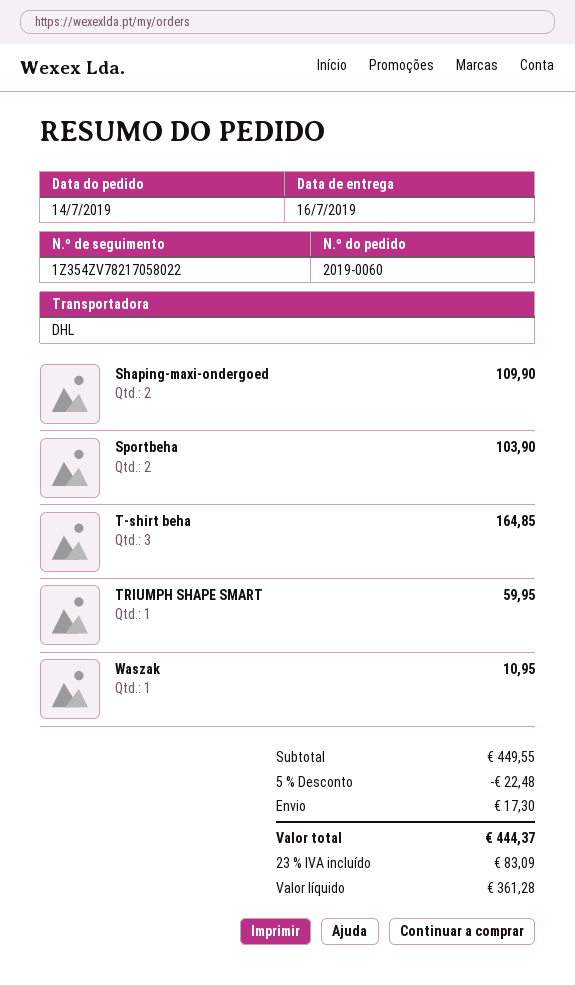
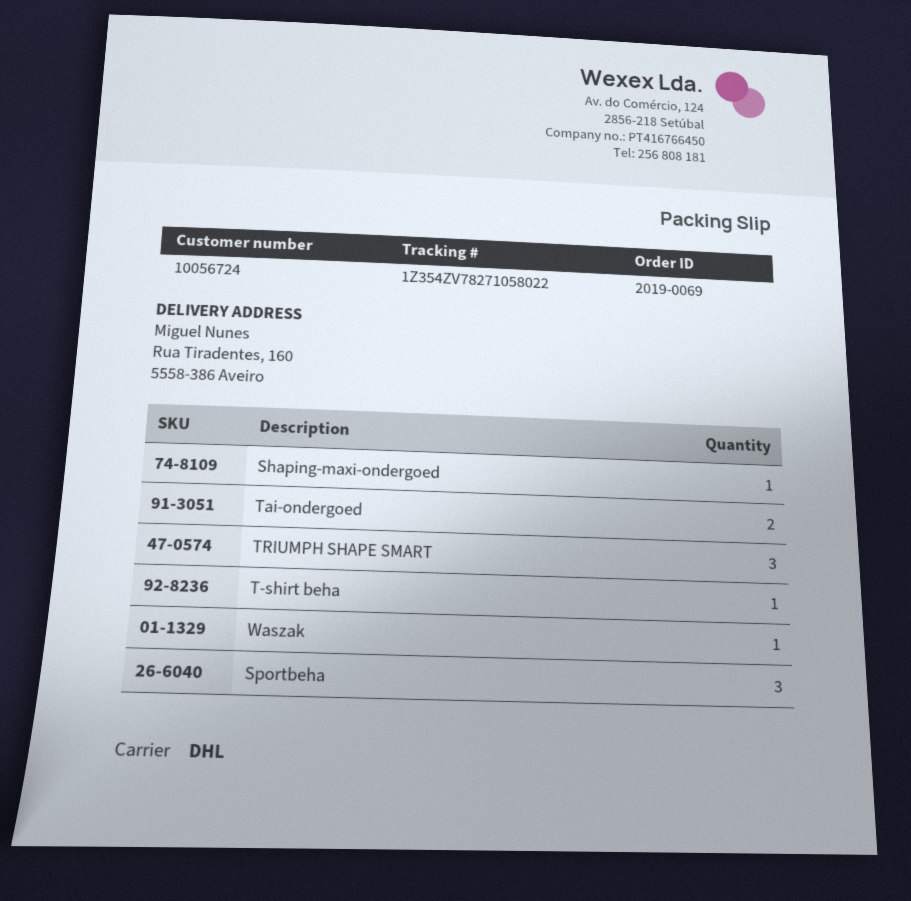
order number: 2019-0060 -> 2019-0069
tracking number: 1Z354ZV78217058022 -> 1Z354ZV78271058022
Shaping-maxi-ondergoed: 2 -> 1
Sportbeha: 2 -> 3
T-shirt beha: 3 -> 1
TRIUMPH SHAPE SMART: 1 -> 3
Tai-ondergoed: none -> 2

